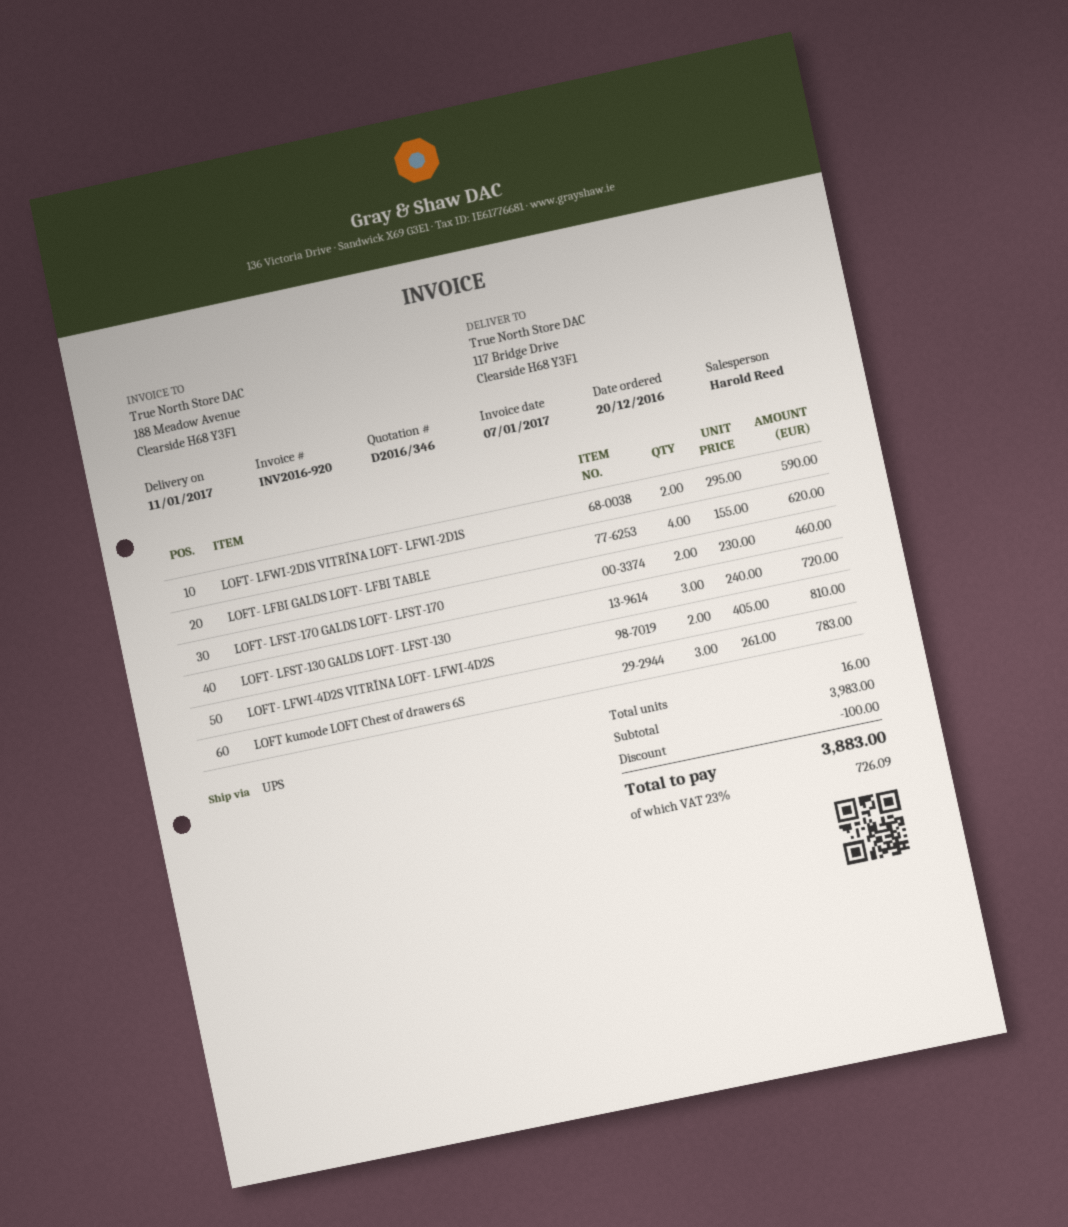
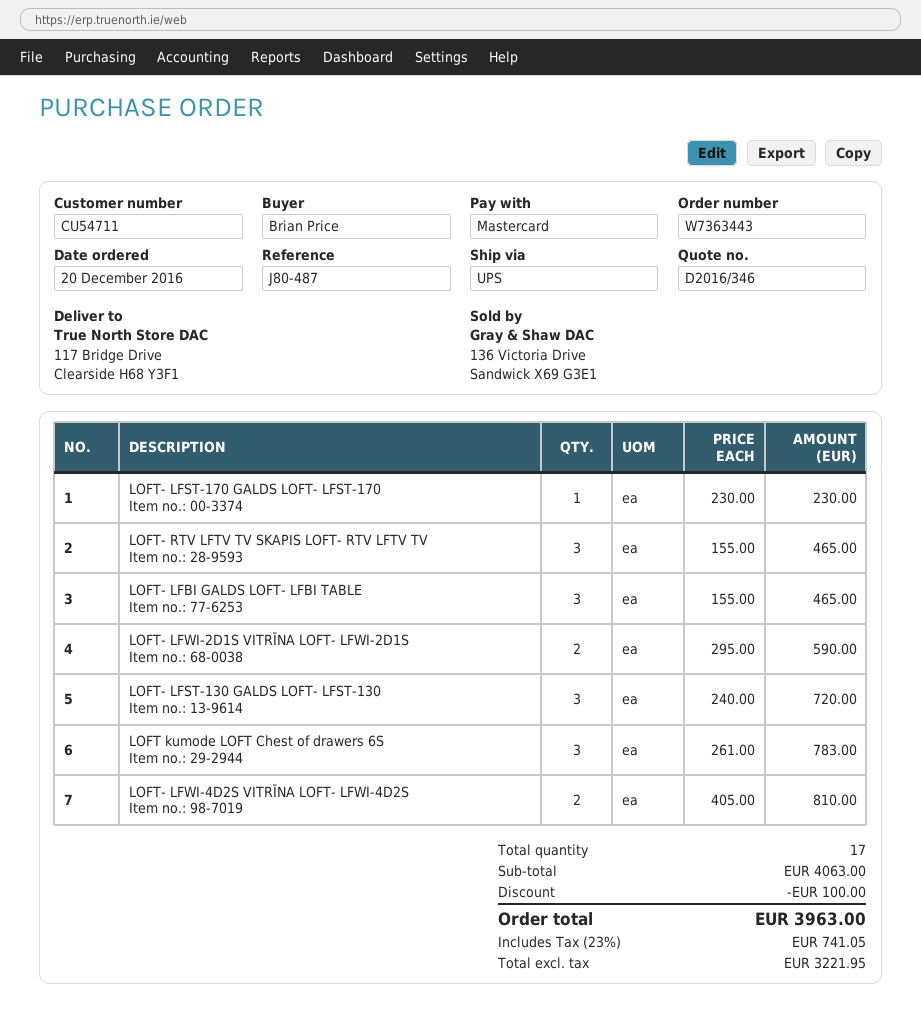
LOFT- LFBI GALDS LOFT- LFBI TABLE: 4 x 155.00 = 620.00 -> 3 x 155.00 = 465.00
LOFT- LFST-170 GALDS LOFT- LFST-170: 2 x 230.00 = 460.00 -> 1 x 230.00 = 230.00
LOFT- RTV LFTV TV SKAPIS LOFT- RTV LFTV TV: none -> 3 x 155.00 = 465.00
total quantity: 16 -> 17
subtotal: 3983.00 -> 4063.00
tax: 23% = 726.09 -> 23% = 741.05
total: 3883.00 -> 3963.00

